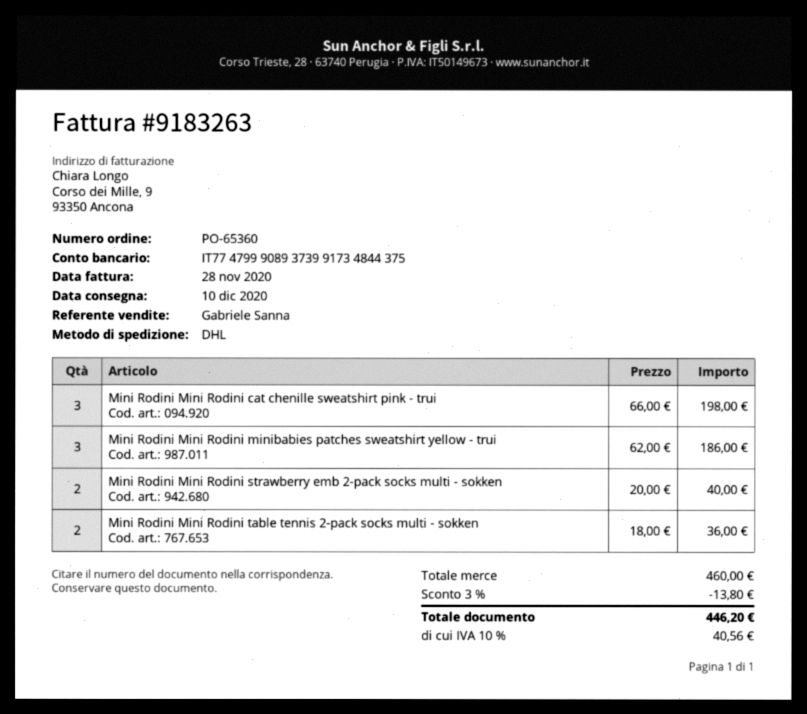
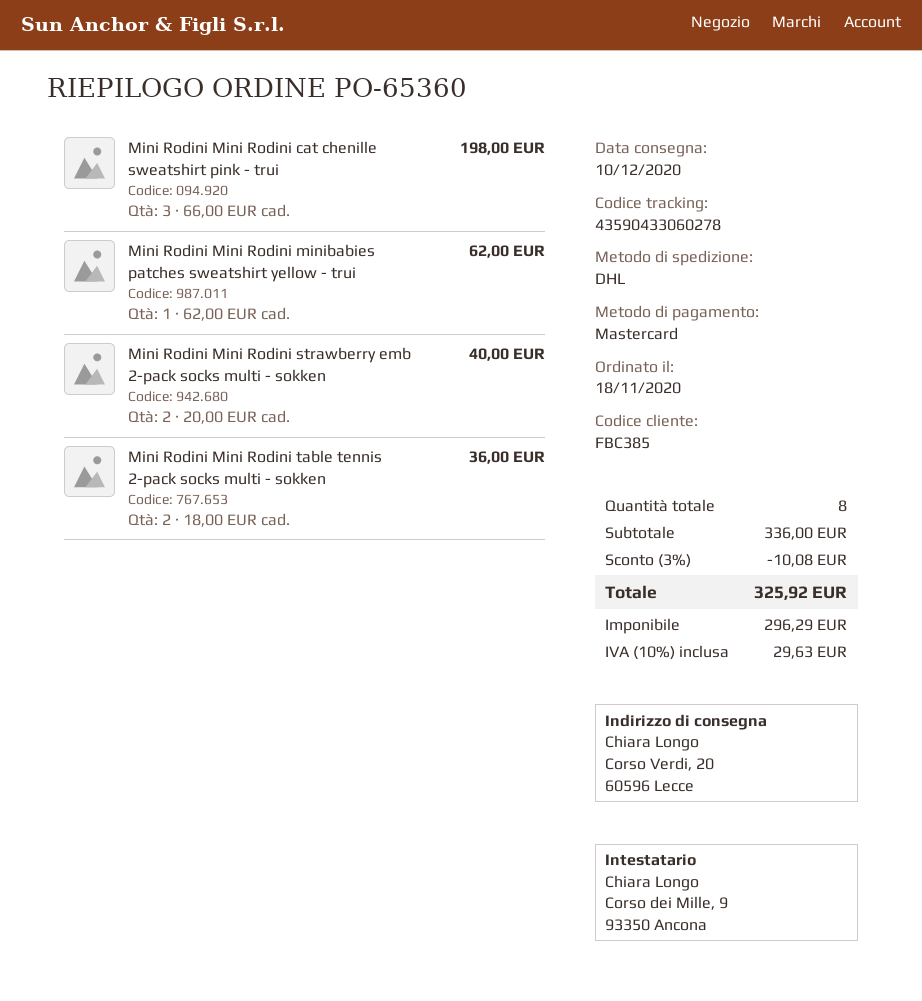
Mini Rodini Mini Rodini minibabies patches sweatshirt yellow - trui: 3 x 62.00 = 186.00 -> 1 x 62.00 = 62.00
subtotal: 460.00 -> 336.00
discount: 3% = 13.80 -> 3% = 10.08
tax: 10% = 40.56 -> 10% = 29.63
total: 446.20 -> 325.92

